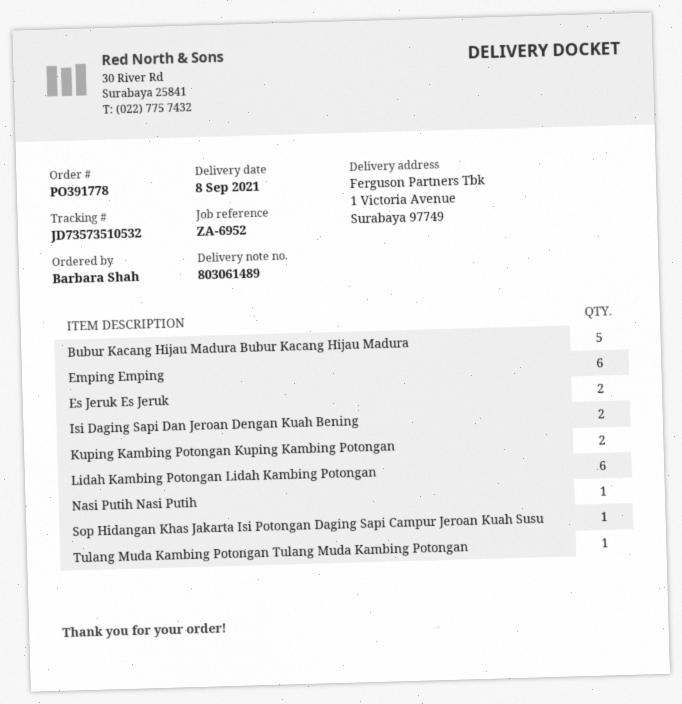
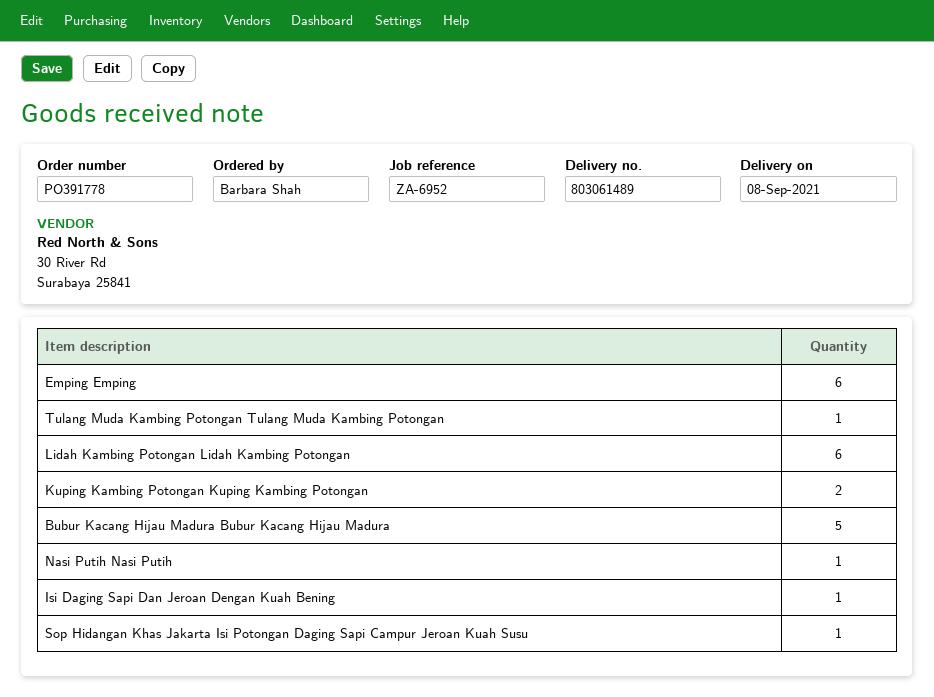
Es Jeruk Es Jeruk: 2 -> none
Isi Daging Sapi Dan Jeroan Dengan Kuah Bening: 2 -> 1

